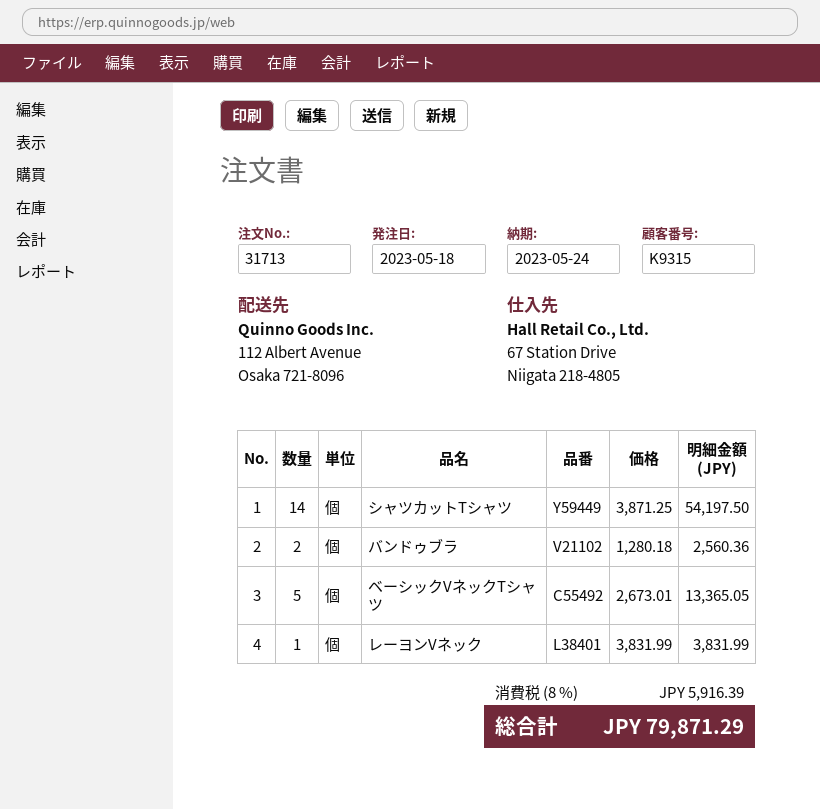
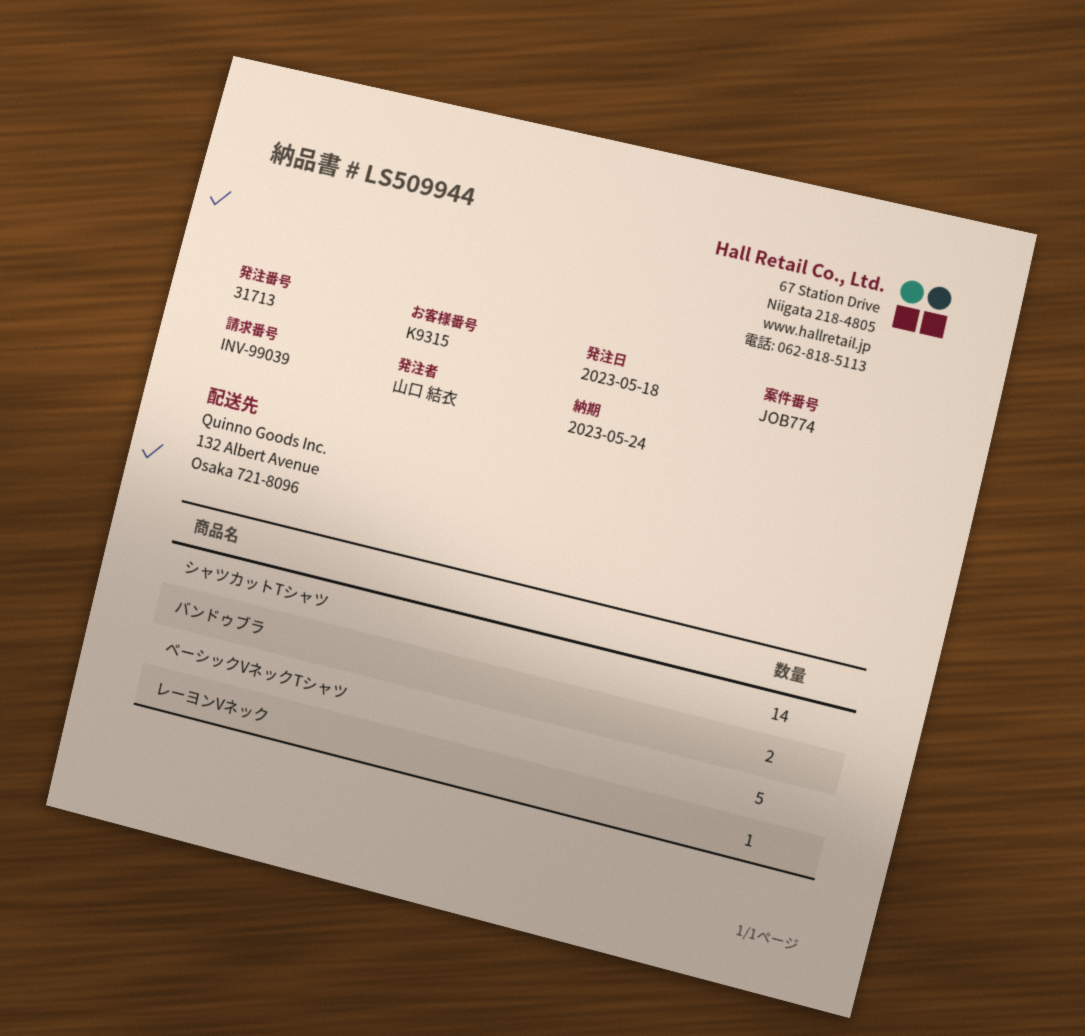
ship to: 112 Albert Avenue, Osaka 721-8096 -> 132 Albert Avenue, Osaka 721-8096

